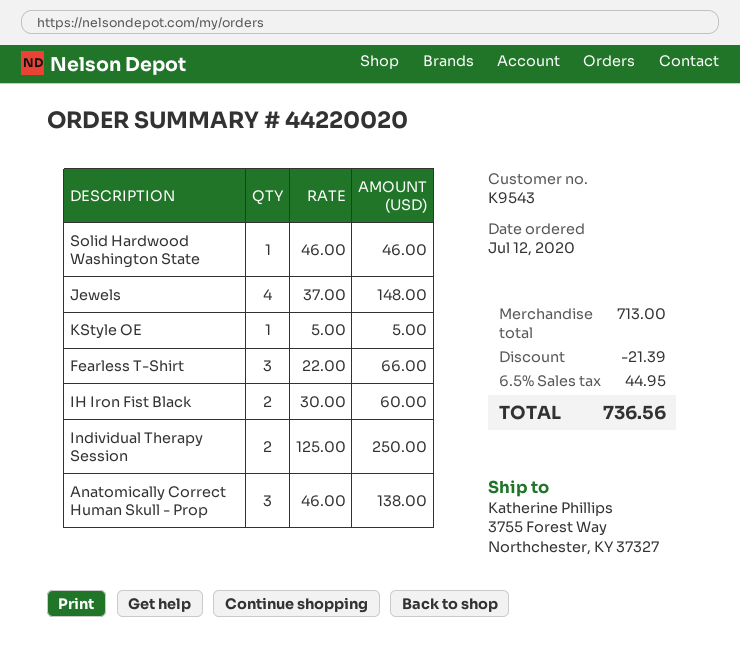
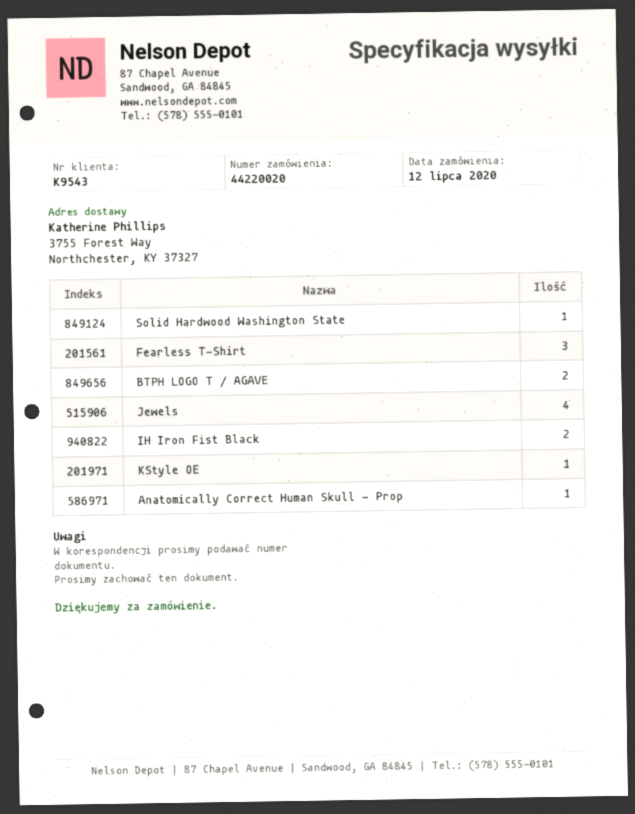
Individual Therapy Session: 2 -> none
Anatomically Correct Human Skull - Prop: 3 -> 1
BTPH LOGO T / AGAVE: none -> 2

